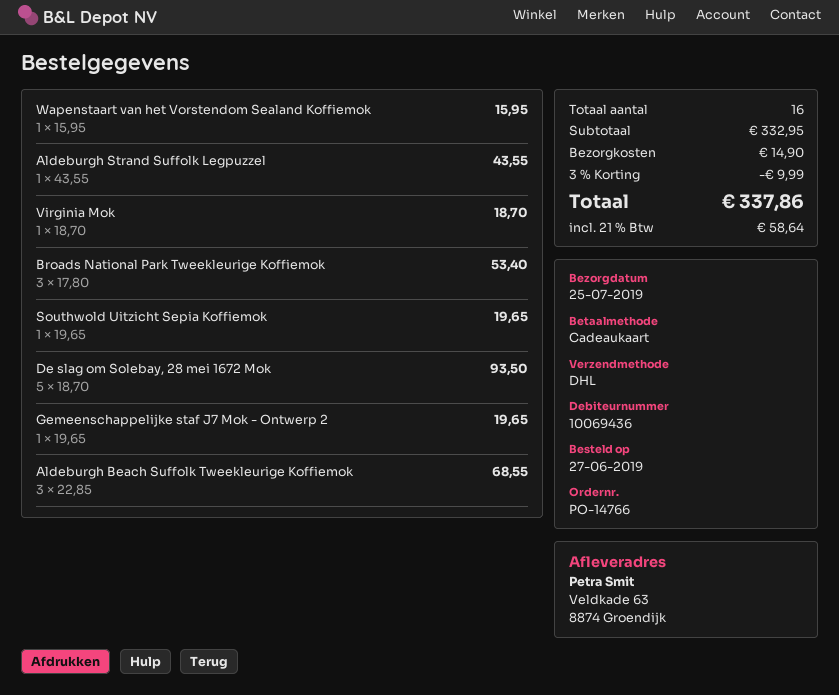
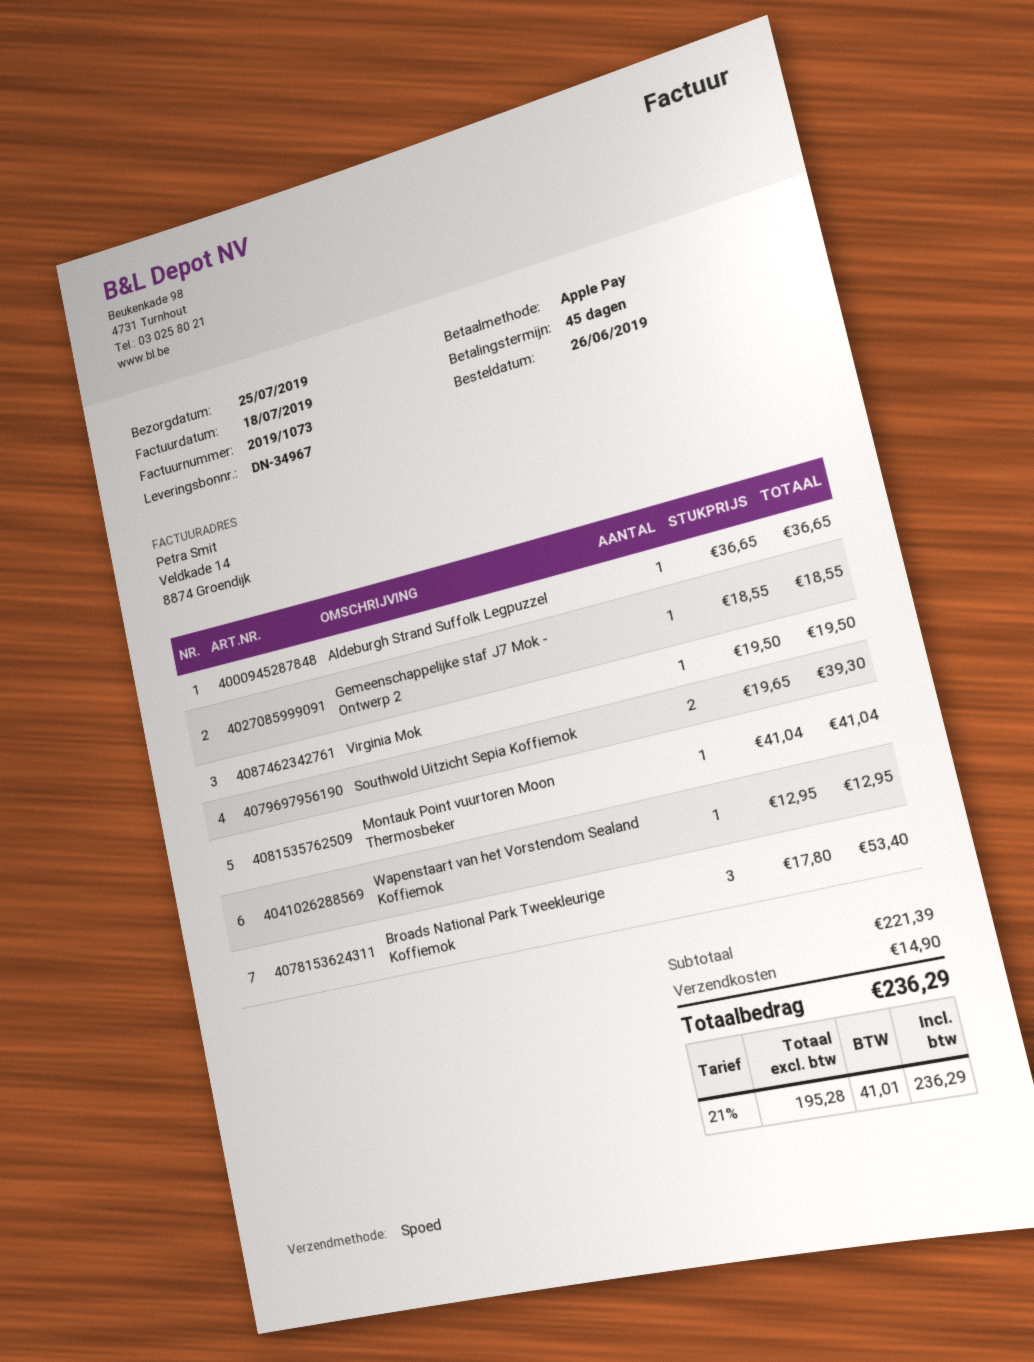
order date: 2019-06-27 -> 2019-06-26
payment method: gift card -> Apple Pay
shipping method: DHL -> express
Wapenstaart van het Vorstendom Sealand Koffiemok: 1 x 15.95 = 15.95 -> 1 x 12.95 = 12.95
Aldeburgh Strand Suffolk Legpuzzel: 1 x 43.55 = 43.55 -> 1 x 36.65 = 36.65
Virginia Mok: 1 x 18.70 = 18.70 -> 1 x 19.50 = 19.50
Southwold Uitzicht Sepia Koffiemok: 1 x 19.65 = 19.65 -> 2 x 19.65 = 39.30
De slag om Solebay, 28 mei 1672 Mok: 5 x 18.70 = 93.50 -> none
Gemeenschappelijke staf J7 Mok - Ontwerp 2: 1 x 19.65 = 19.65 -> 1 x 18.55 = 18.55
Aldeburgh Beach Suffolk Tweekleurige Koffiemok: 3 x 22.85 = 68.55 -> none
Montauk Point vuurtoren Moon Thermosbeker: none -> 1 x 41.04 = 41.04
subtotal: 332.95 -> 221.39
discount: 3% = 9.99 -> none
tax: 21% = 58.64 -> 21% = 41.01
total: 337.86 -> 236.29

